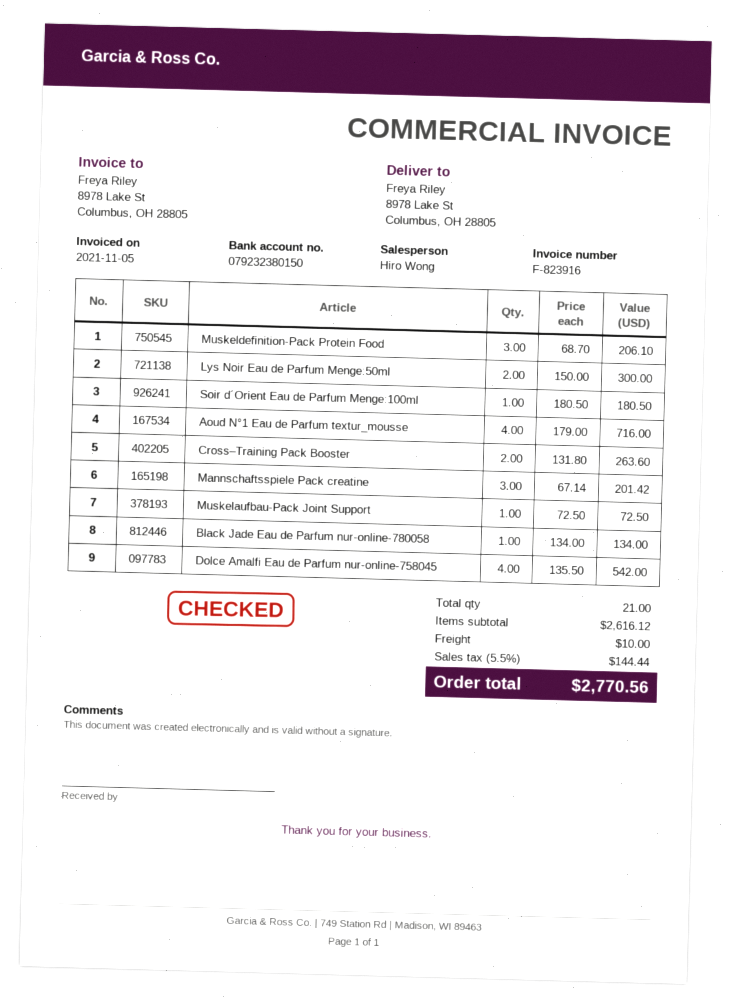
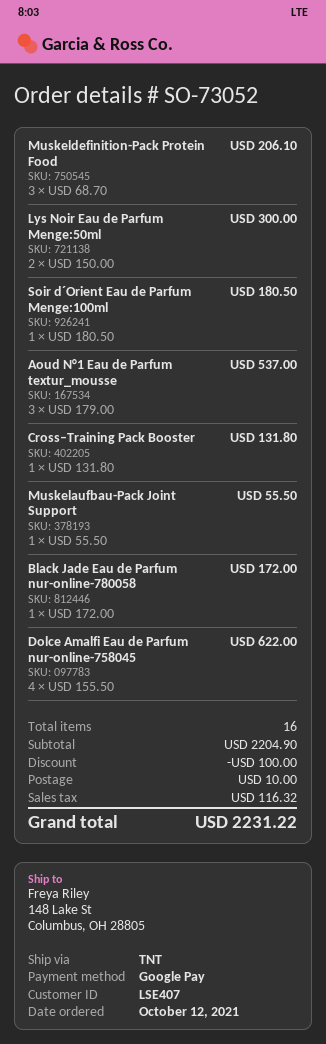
ship to: 8978 Lake St, Columbus, OH 28805 -> 148 Lake St, Columbus, OH 28805
Aoud N°1 Eau de Parfum textur_mousse: 4 x 179.00 = 716.00 -> 3 x 179.00 = 537.00
Cross–Training Pack Booster: 2 x 131.80 = 263.60 -> 1 x 131.80 = 131.80
Mannschaftsspiele Pack creatine: 3 x 67.14 = 201.42 -> none
Muskelaufbau-Pack Joint Support: 1 x 72.50 = 72.50 -> 1 x 55.50 = 55.50
Black Jade Eau de Parfum nur-online-780058: 1 x 134.00 = 134.00 -> 1 x 172.00 = 172.00
Dolce Amalfi Eau de Parfum nur-online-758045: 4 x 135.50 = 542.00 -> 4 x 155.50 = 622.00
total quantity: 21 -> 16
subtotal: 2616.12 -> 2204.90
discount: none -> 100.00
tax: 144.44 -> 116.32
total: 2770.56 -> 2231.22

